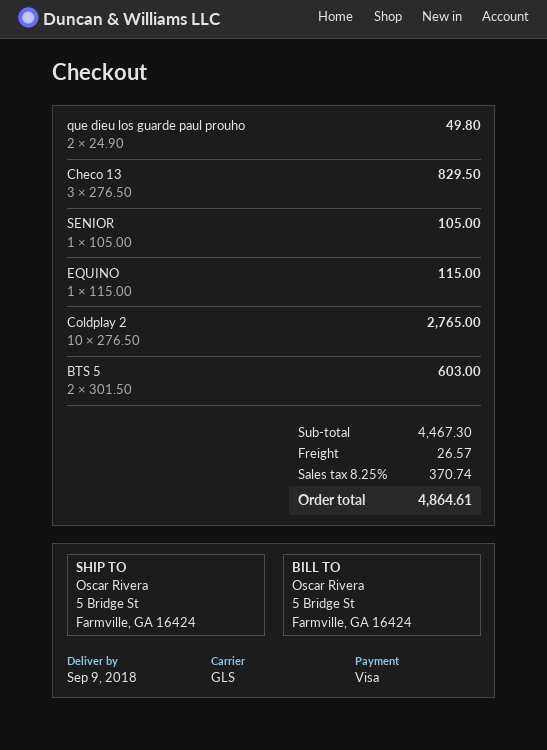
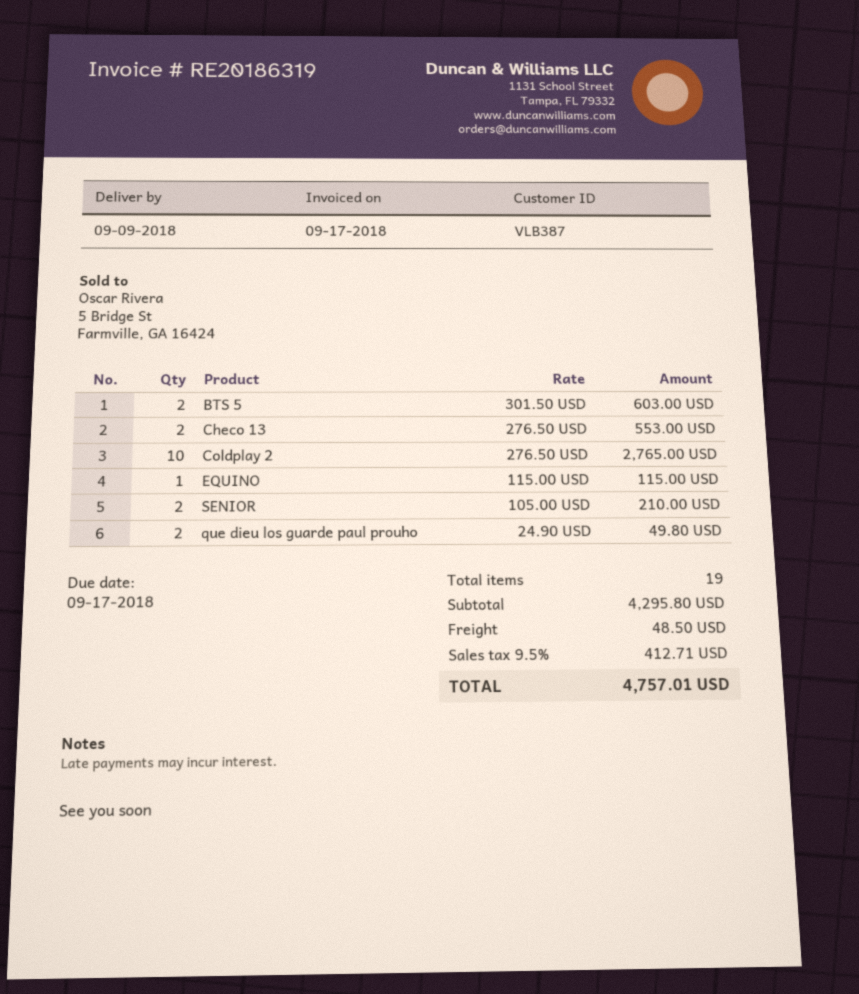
Checo 13: 3 x 276.50 = 829.50 -> 2 x 276.50 = 553.00
SENIOR: 1 x 105.00 = 105.00 -> 2 x 105.00 = 210.00
subtotal: 4467.30 -> 4295.80
shipping: 26.57 -> 48.50
tax: 8.25% = 370.74 -> 9.5% = 412.71
total: 4864.61 -> 4757.01

